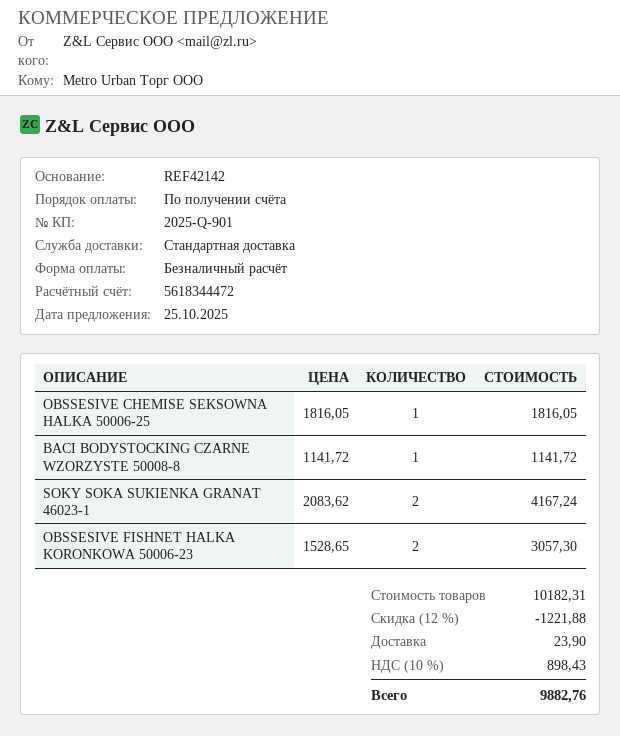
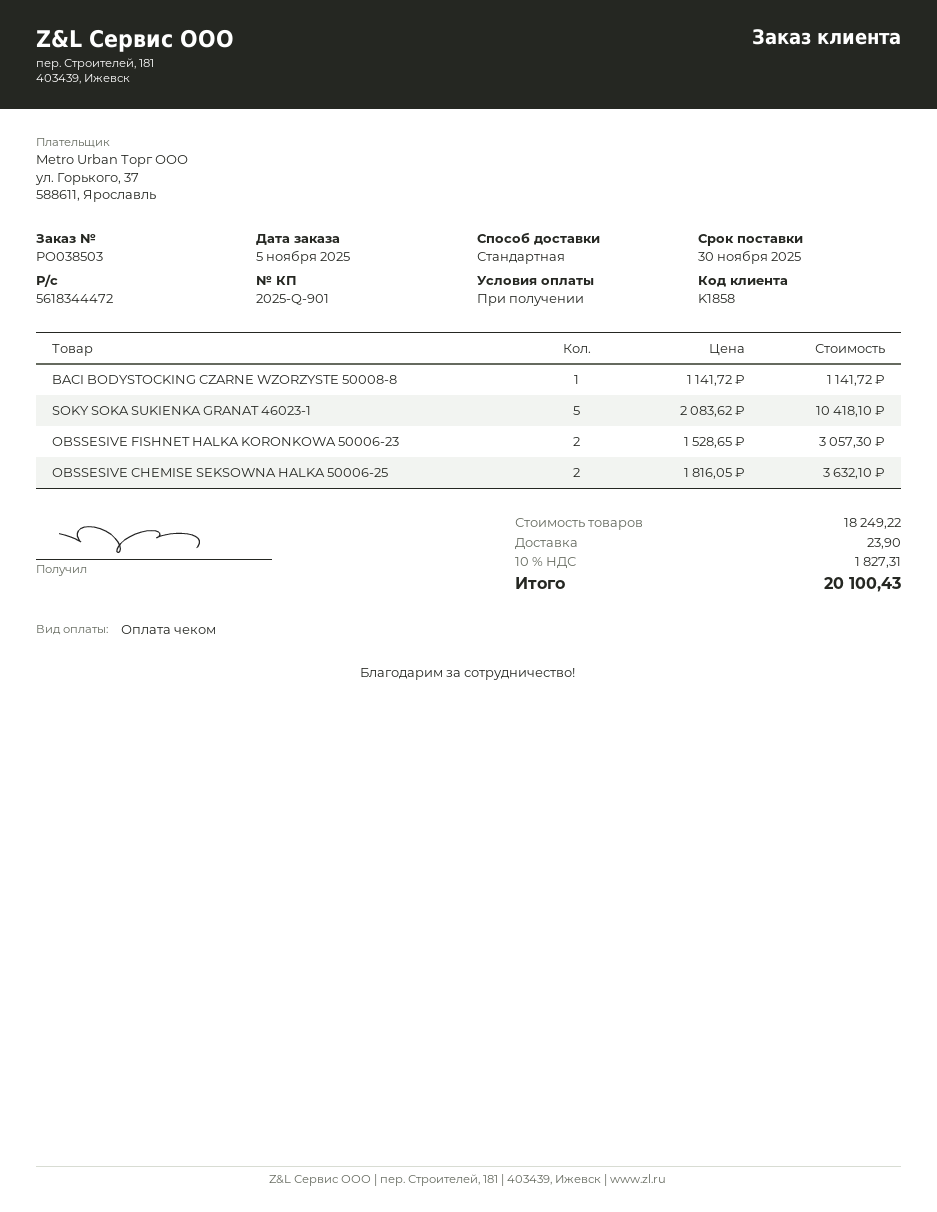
payment method: bank transfer -> cheque
OBSSESIVE CHEMISE SEKSOWNA HALKA 50006-25: 1 x 1816.05 = 1816.05 -> 2 x 1816.05 = 3632.10
SOKY SOKA SUKIENKA GRANAT 46023-1: 2 x 2083.62 = 4167.24 -> 5 x 2083.62 = 10418.10
subtotal: 10182.31 -> 18249.22
discount: 12% = 1221.88 -> none
tax: 10% = 898.43 -> 10% = 1827.31
total: 9882.76 -> 20100.43

